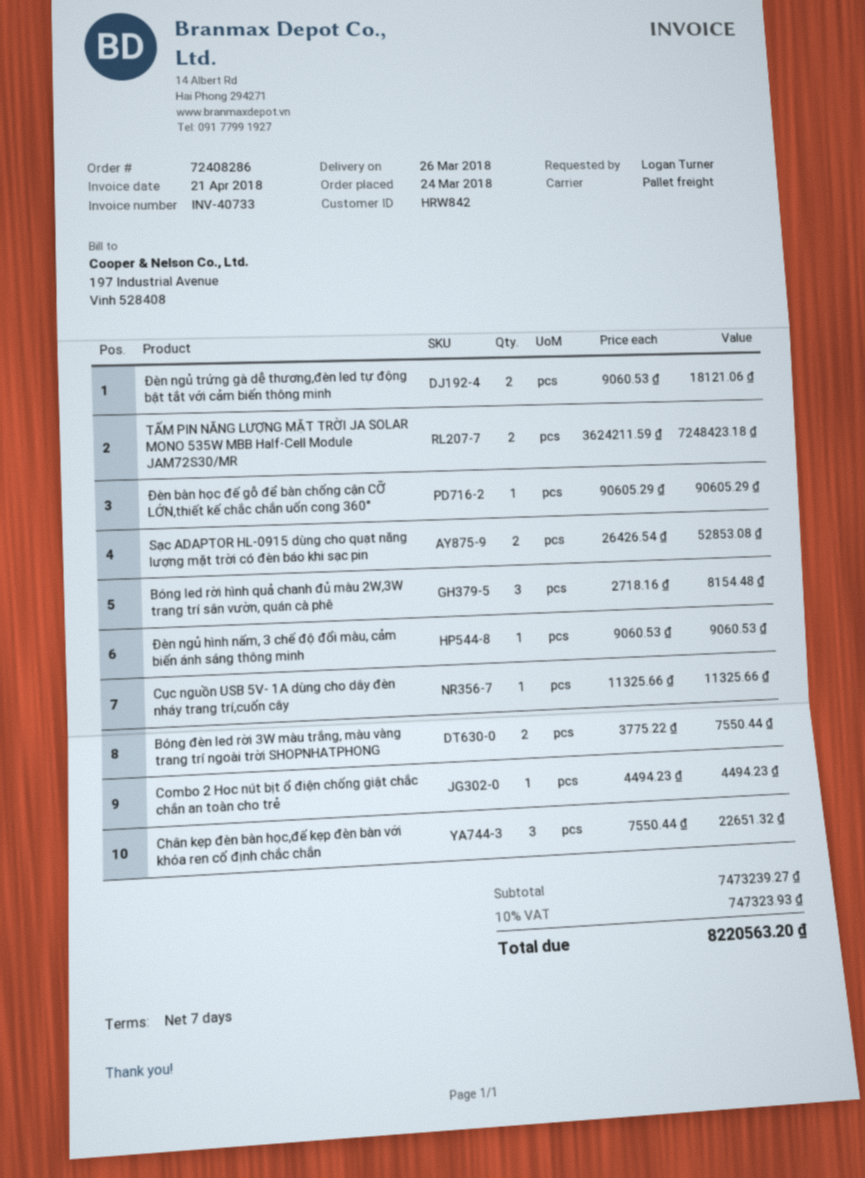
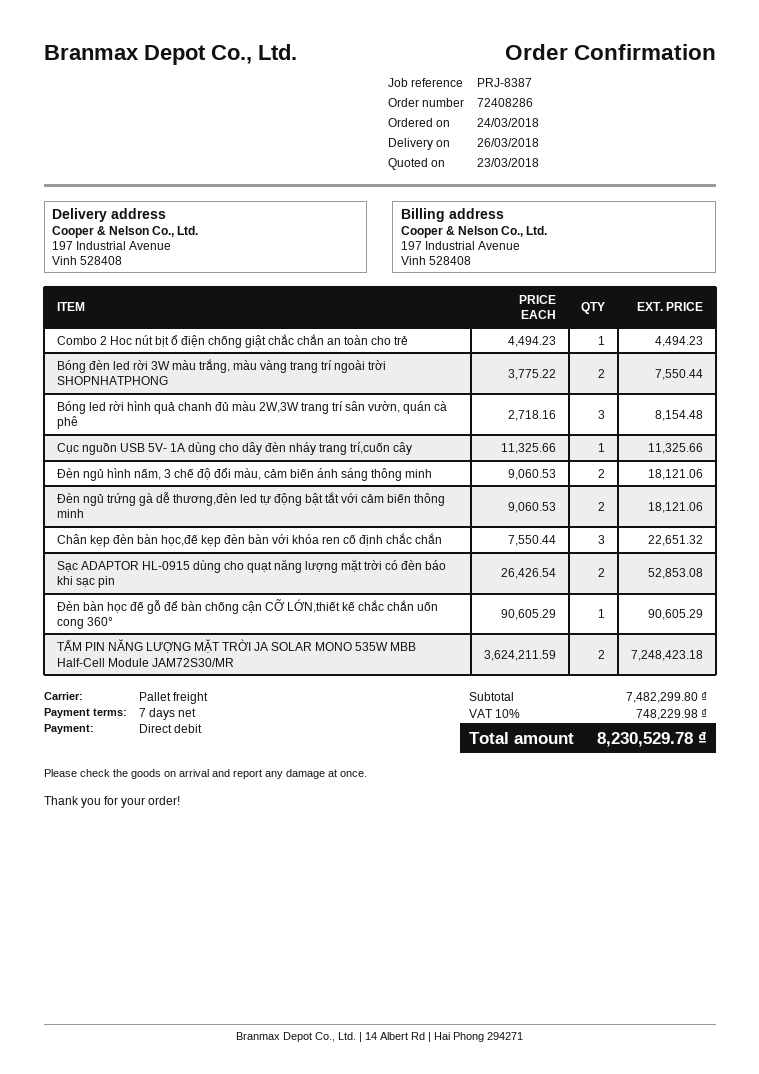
Đèn ngủ hình nấm, 3 chế độ đổi màu, cảm biến ánh sáng thông minh: 1 x 9060.53 = 9060.53 -> 2 x 9060.53 = 18121.06
subtotal: 7473239.27 -> 7482299.80
tax: 10% = 747323.93 -> 10% = 748229.98
total: 8220563.20 -> 8230529.78

